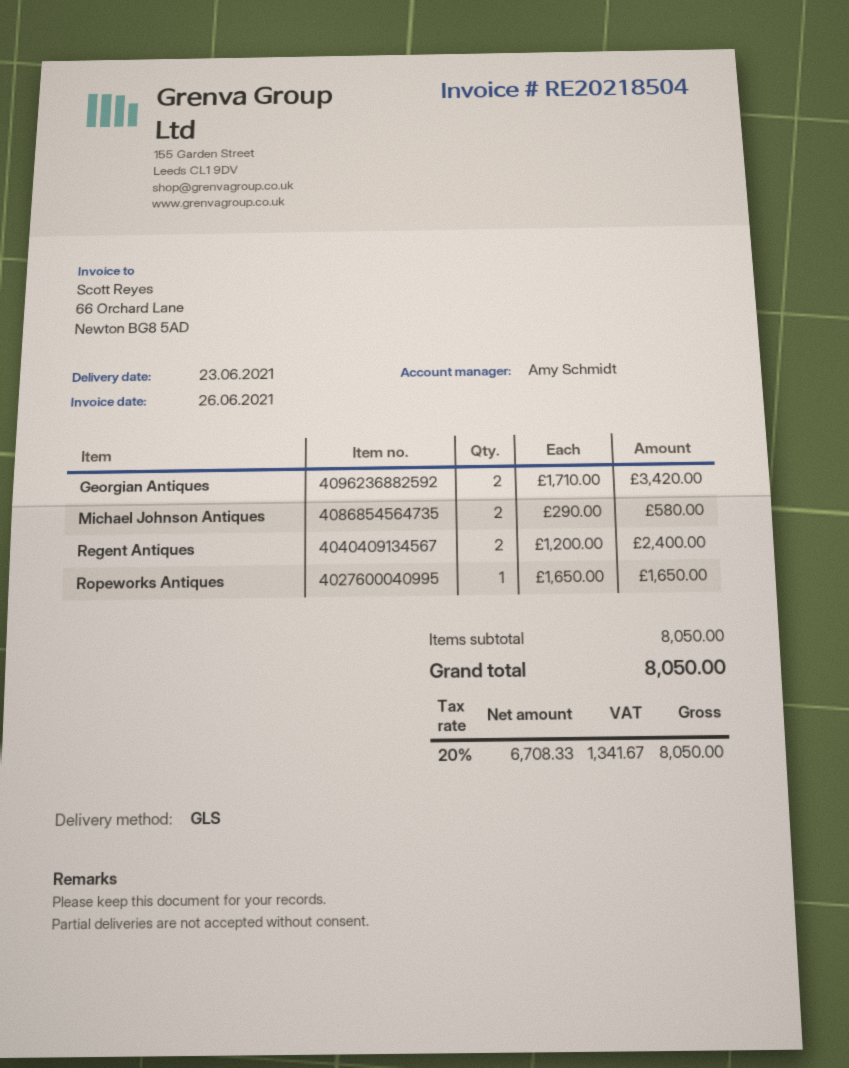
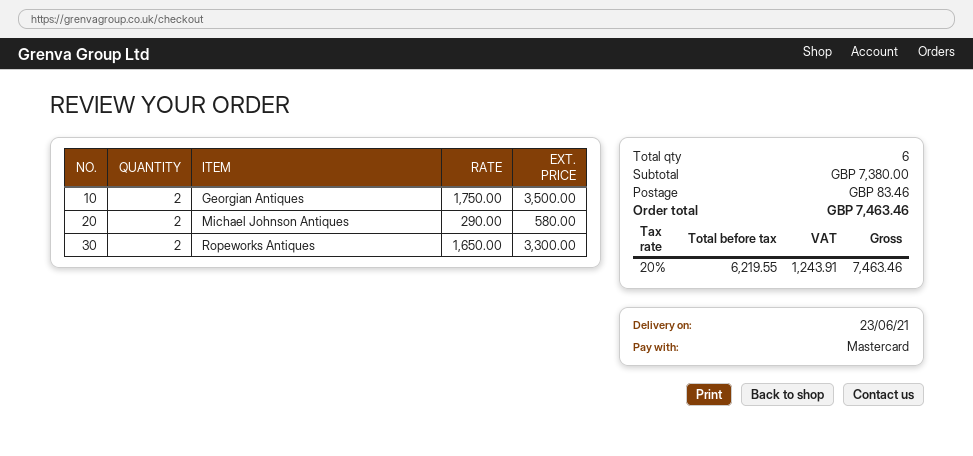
Georgian Antiques: 2 x 1710.00 = 3420.00 -> 2 x 1750.00 = 3500.00
Regent Antiques: 2 x 1200.00 = 2400.00 -> none
Ropeworks Antiques: 1 x 1650.00 = 1650.00 -> 2 x 1650.00 = 3300.00
subtotal: 8050.00 -> 7380.00
shipping: none -> 83.46
net: 6708.33 -> 6219.55
tax: 20% = 1341.67 -> 20% = 1243.91
total: 8050.00 -> 7463.46

